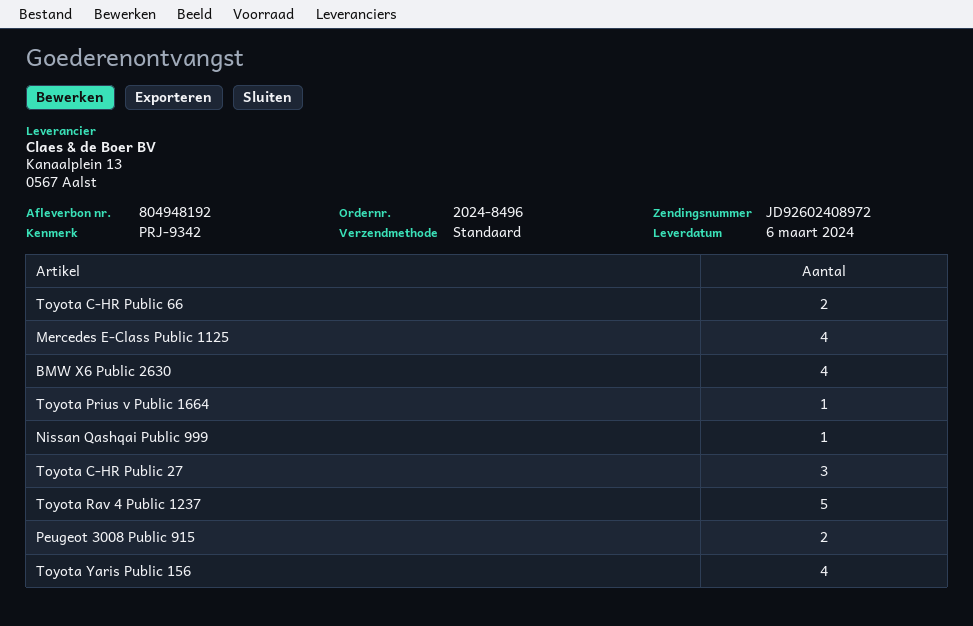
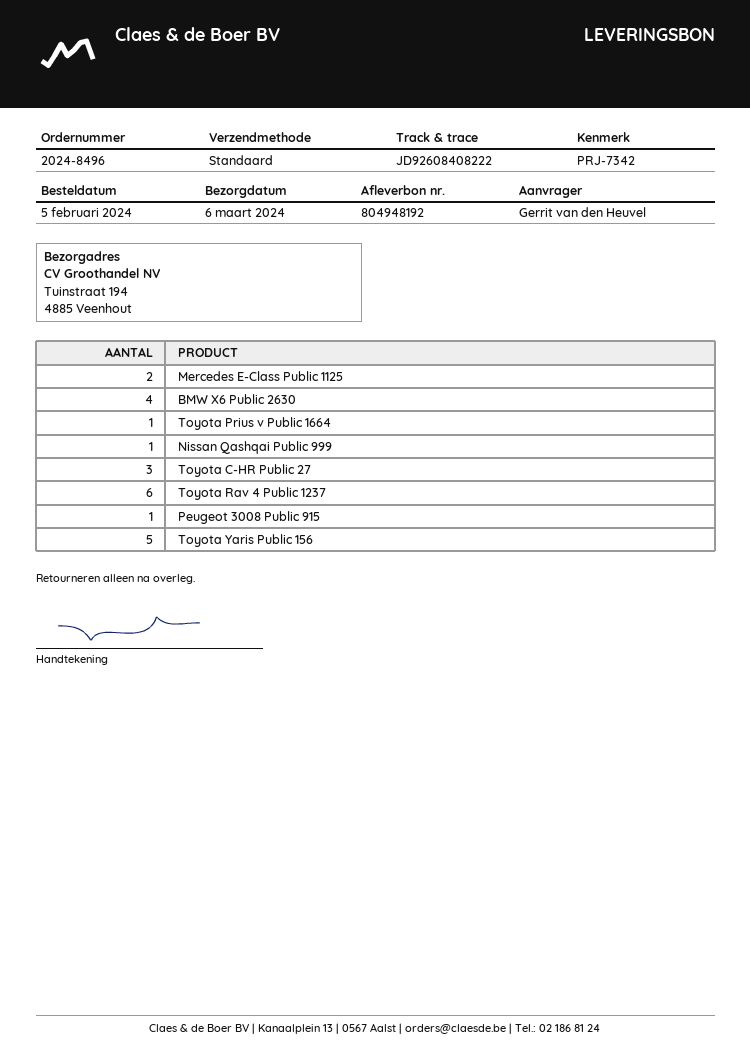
reference: PRJ-9342 -> PRJ-7342
tracking number: JD92602408972 -> JD92608408222
Toyota C-HR Public 66: 2 -> none
Mercedes E-Class Public 1125: 4 -> 2
Toyota Rav 4 Public 1237: 5 -> 6
Peugeot 3008 Public 915: 2 -> 1
Toyota Yaris Public 156: 4 -> 5

